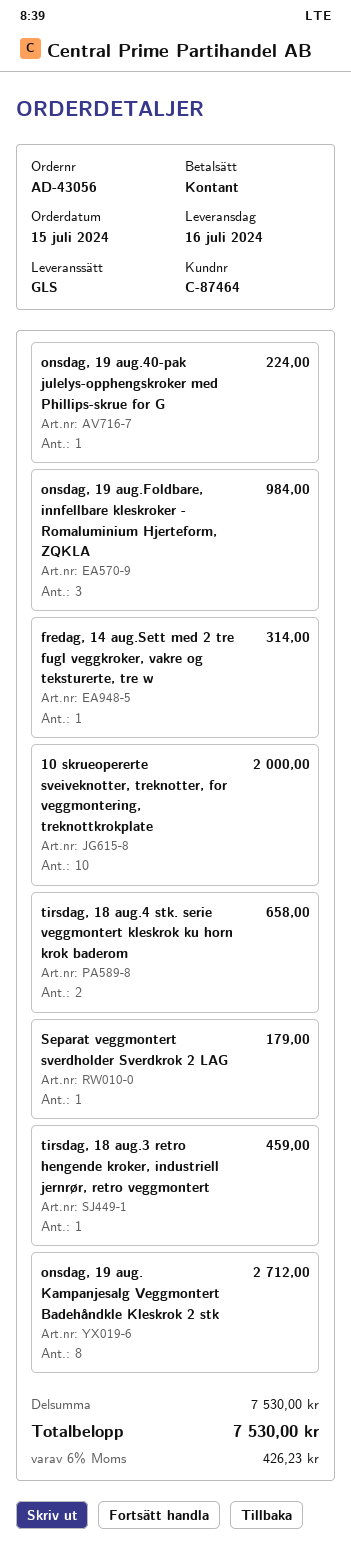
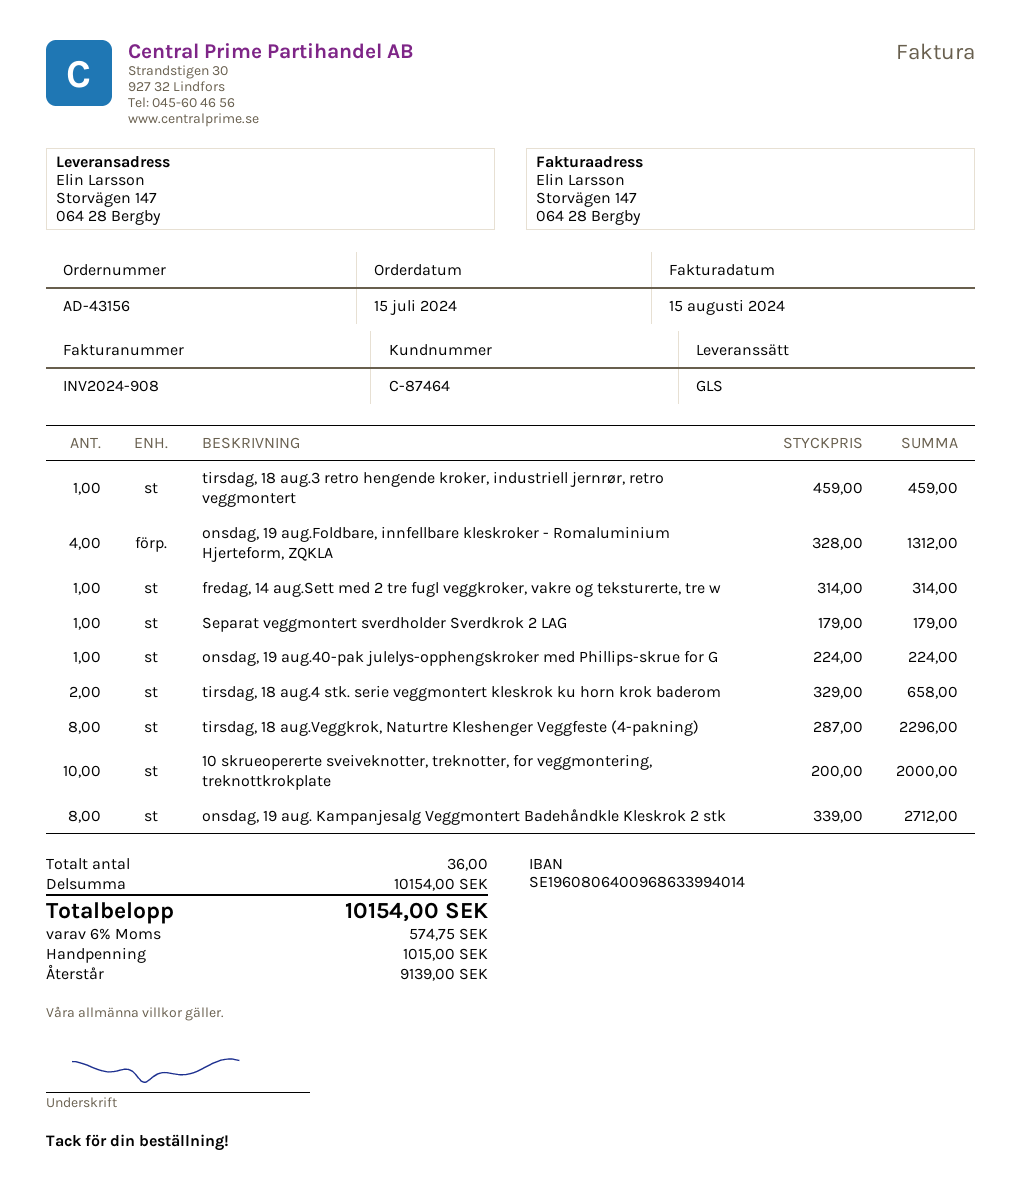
order number: AD-43056 -> AD-43156
onsdag, 19 aug.Foldbare, innfellbare kleskroker - Romaluminium Hjerteform, ZQKLA: 3 for 984.00 -> 4 for 1312.00
tirsdag, 18 aug.Veggkrok, Naturtre Kleshenger Veggfeste (4-pakning): none -> 8 for 2296.00
subtotal: 7530.00 -> 10154.00
tax: 6% = 426.23 -> 6% = 574.75
total: 7530.00 -> 10154.00

